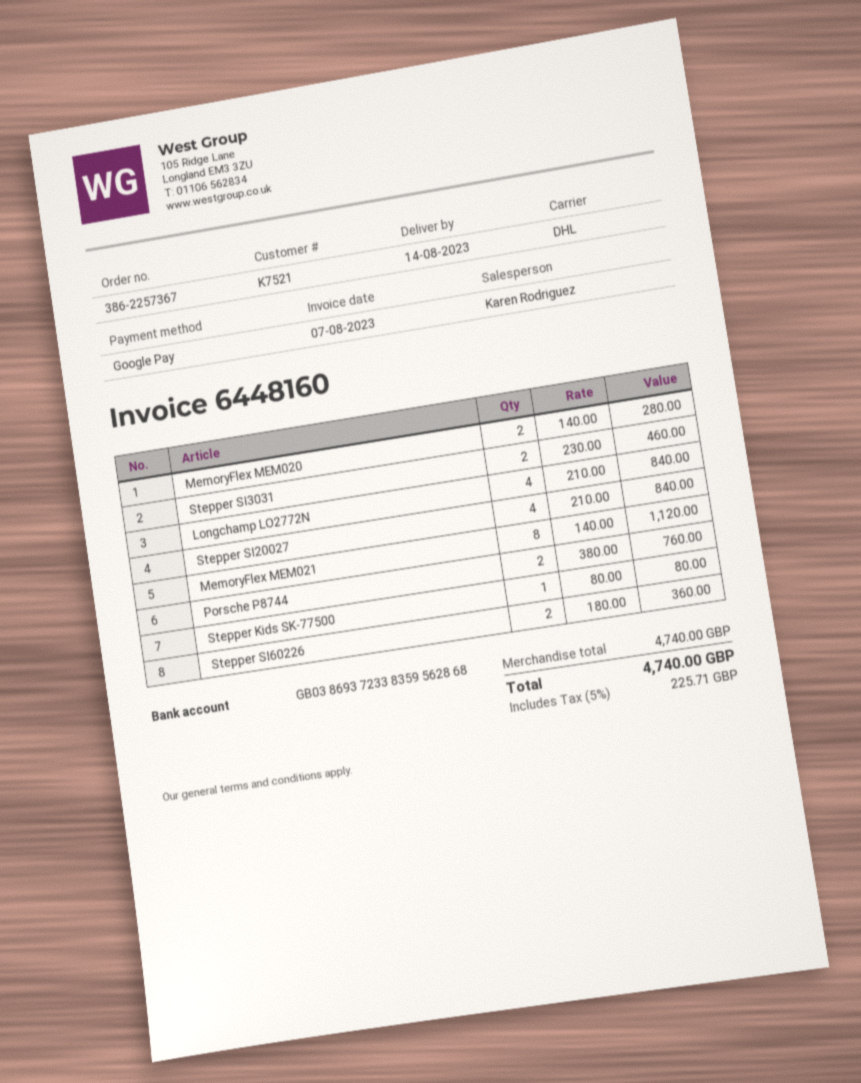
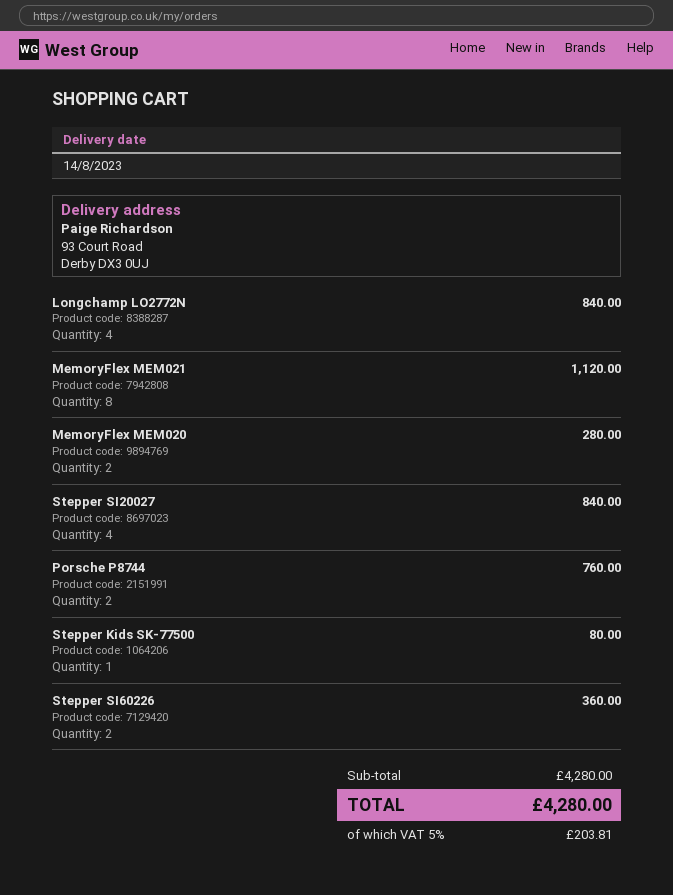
Stepper SI3031: 2 for 460.00 -> none
subtotal: 4740.00 -> 4280.00
tax: 5% = 225.71 -> 5% = 203.81
total: 4740.00 -> 4280.00

